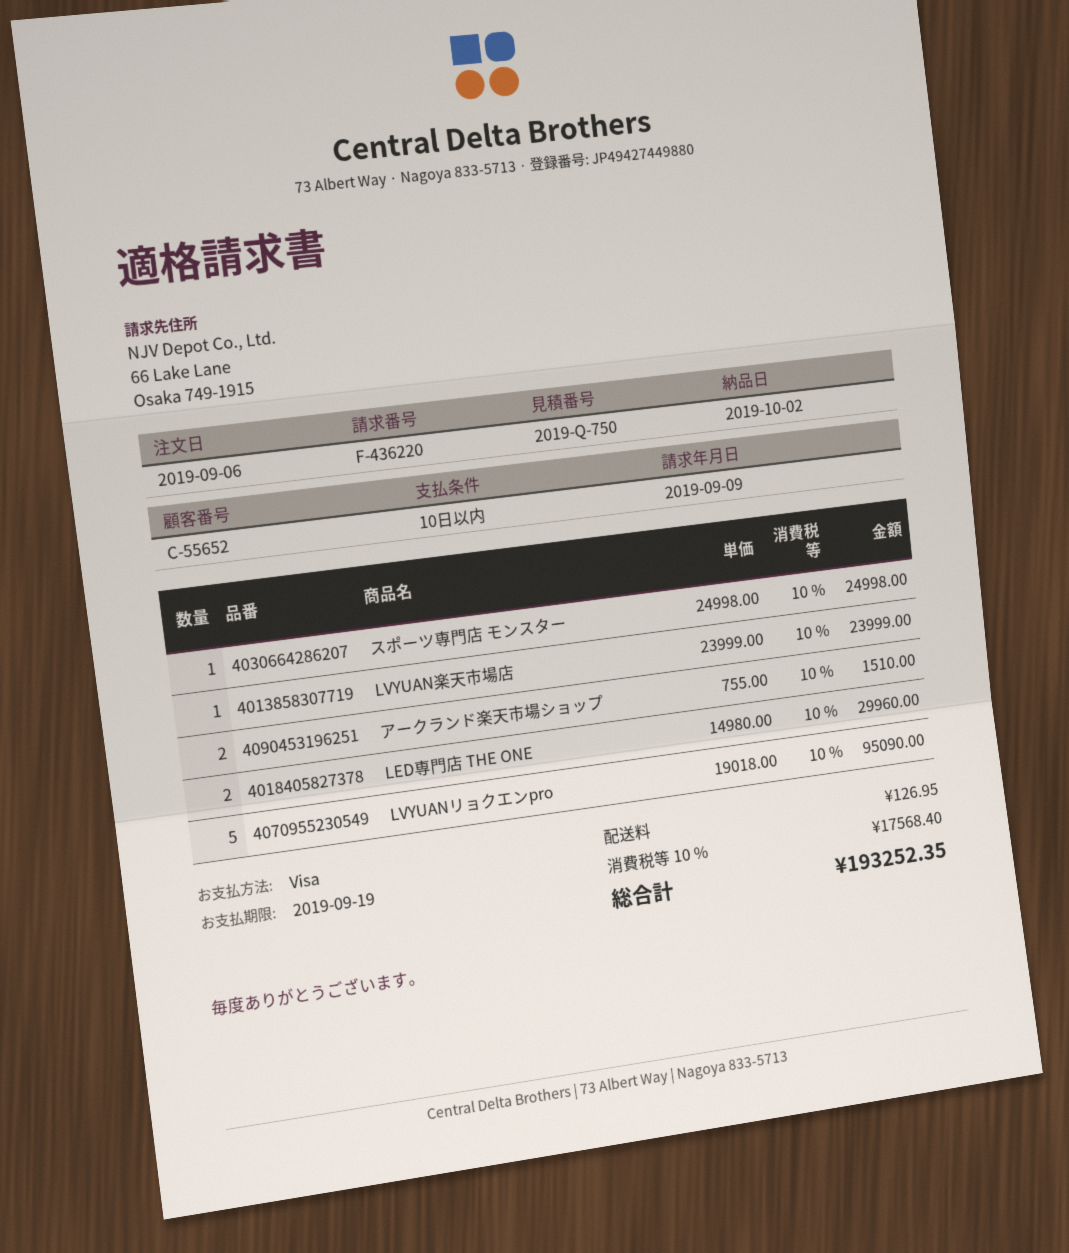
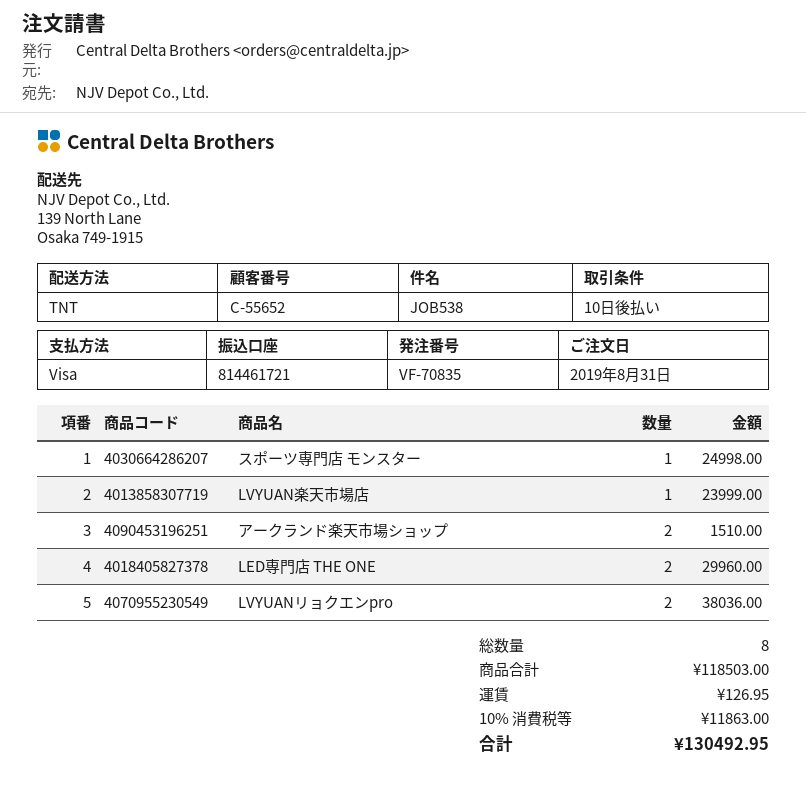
order date: 2019-09-06 -> 2019-08-31
LVYUANリョクエンpro: 5 for 95090.00 -> 2 for 38036.00
tax: 10% = 17568.40 -> 10% = 11863.00
total: 193252.35 -> 130492.95

